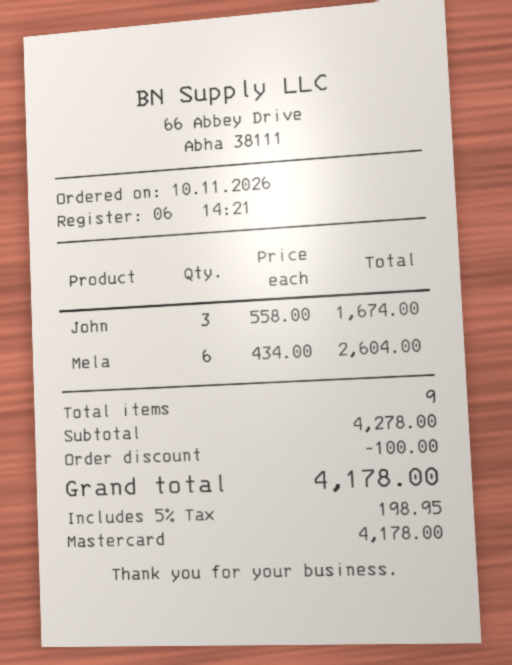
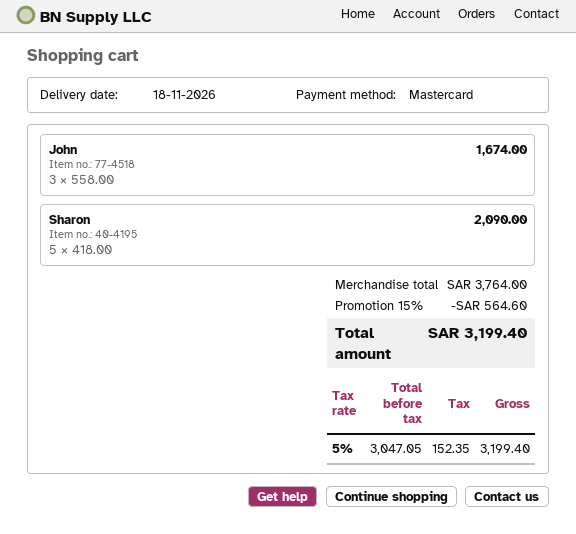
Mela: 6 x 434.00 = 2604.00 -> none
Sharon: none -> 5 x 418.00 = 2090.00
subtotal: 4278.00 -> 3764.00
discount: 100.00 -> 564.60
tax: 5% = 198.95 -> 5% = 152.35
total: 4178.00 -> 3199.40

